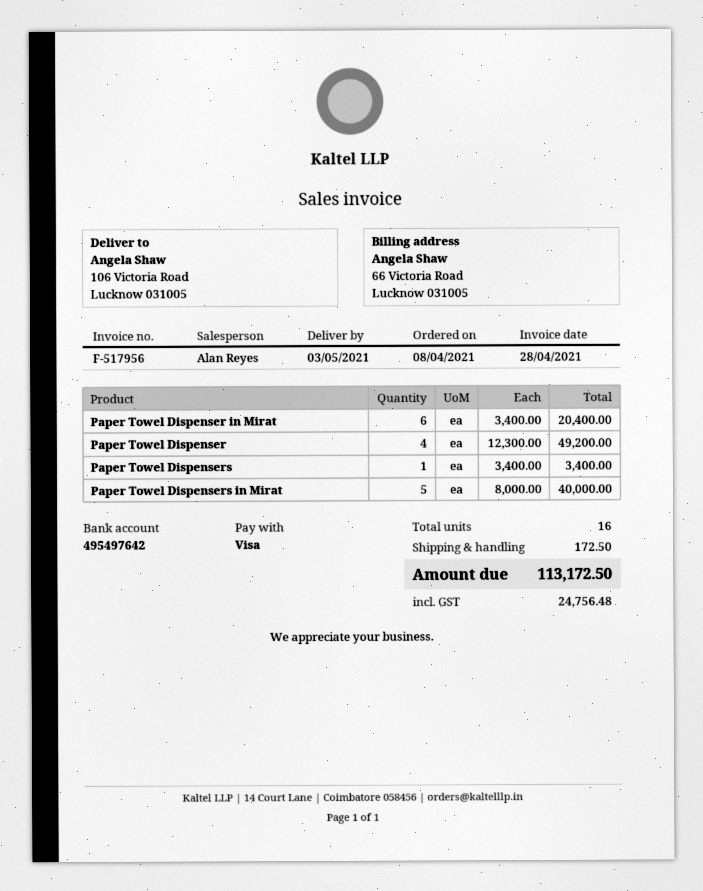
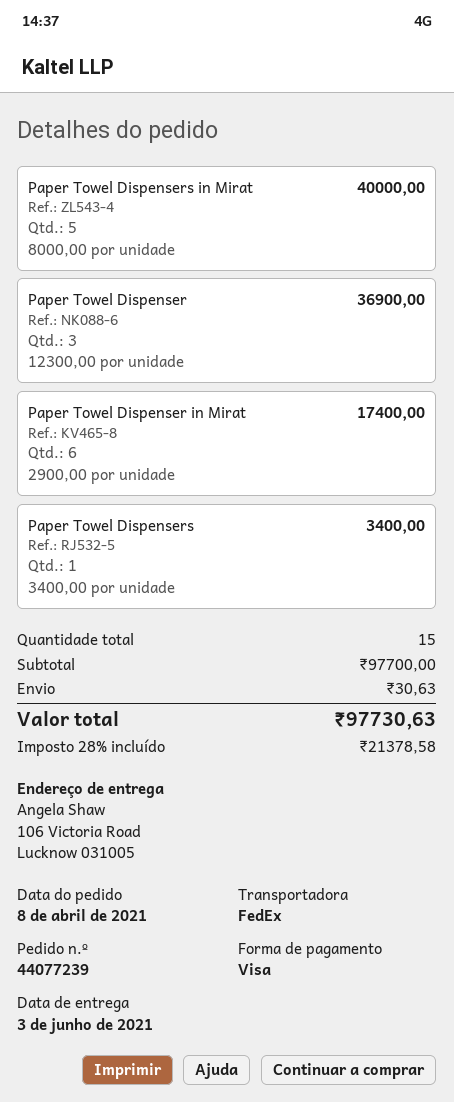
delivery date: 2021-05-03 -> 2021-06-03
Paper Towel Dispenser in Mirat: 6 x 3400.00 = 20400.00 -> 6 x 2900.00 = 17400.00
Paper Towel Dispenser: 4 x 12300.00 = 49200.00 -> 3 x 12300.00 = 36900.00
total quantity: 16 -> 15
shipping: 172.50 -> 30.63
tax: 24756.48 -> 21378.58
total: 113172.50 -> 97730.63

